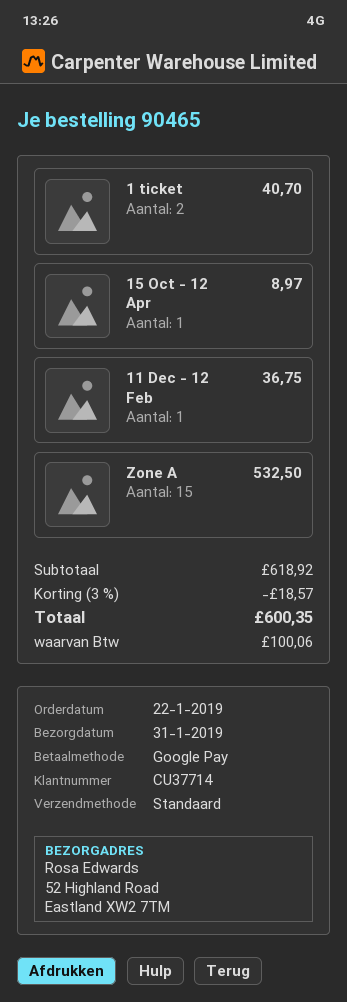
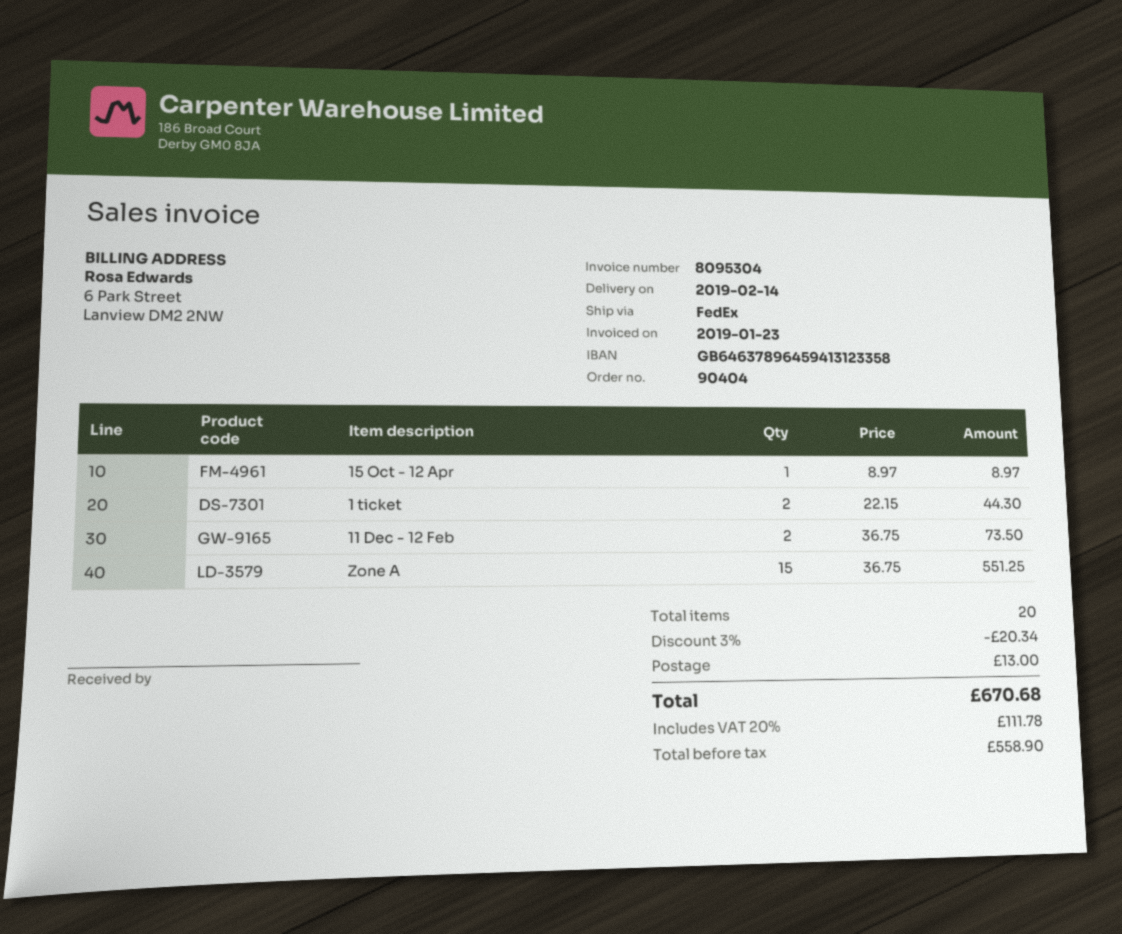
order number: 90465 -> 90404
delivery date: 2019-01-31 -> 2019-02-14
shipping method: standard -> FedEx
1 ticket: 2 for 40.70 -> 2 for 44.30
11 Dec - 12 Feb: 1 for 36.75 -> 2 for 73.50
Zone A: 15 for 532.50 -> 15 for 551.25
discount: 3% = 18.57 -> 3% = 20.34
shipping: none -> 13.00
tax: 100.06 -> 111.78
total: 600.35 -> 670.68

